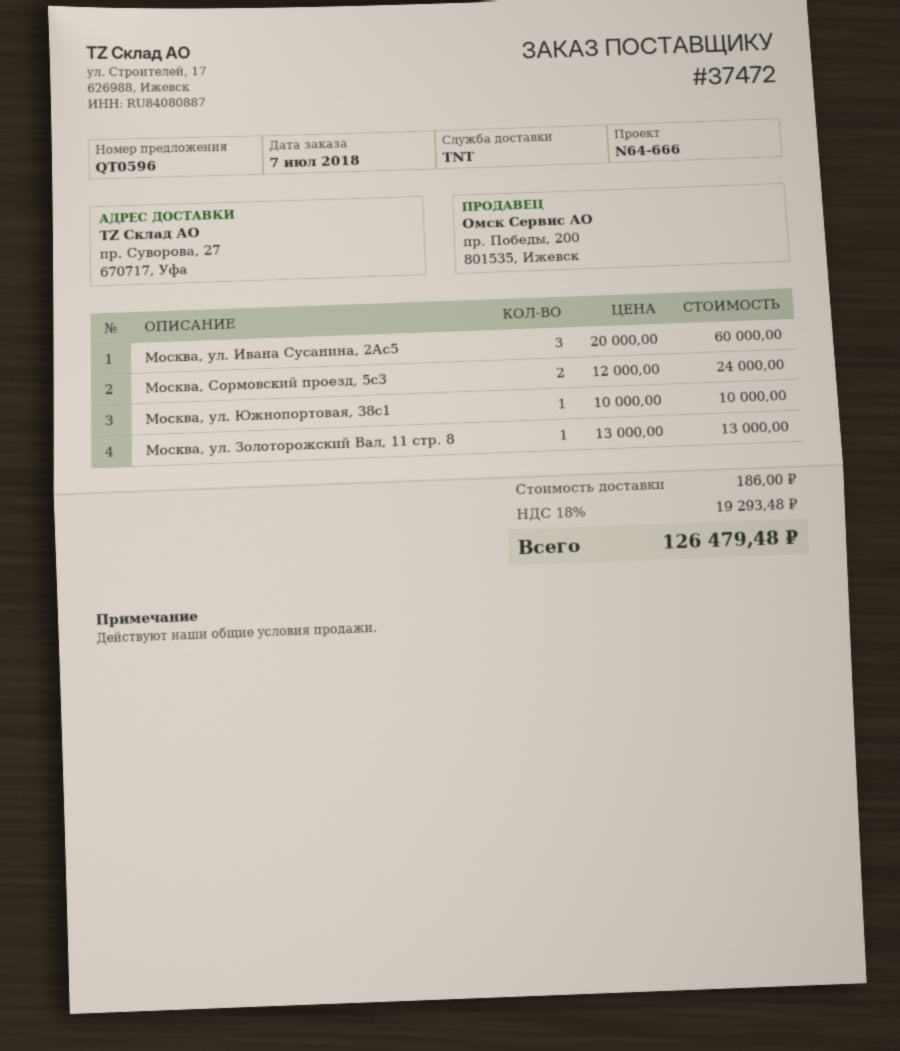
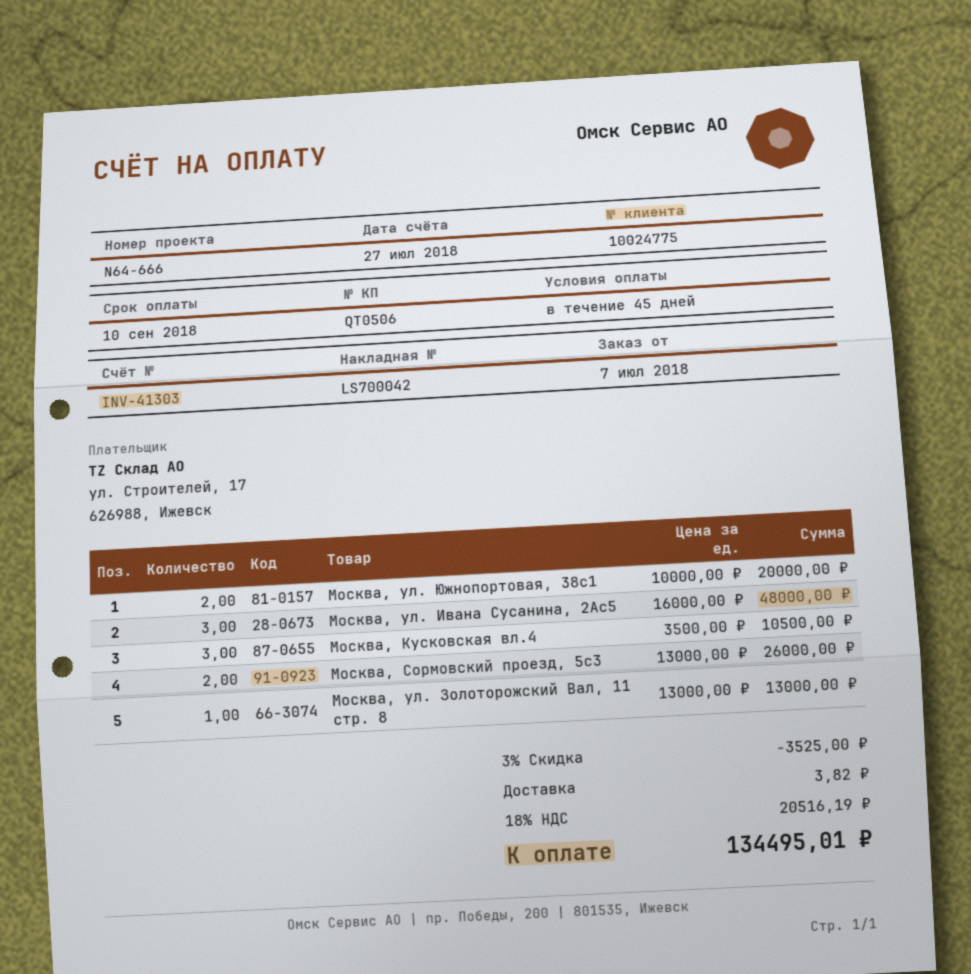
quote number: QT0596 -> QT0506
Москва, ул. Ивана Сусанина, 2Ас5: 3 x 20000.00 = 60000.00 -> 3 x 16000.00 = 48000.00
Москва, Сормовский проезд, 5с3: 2 x 12000.00 = 24000.00 -> 2 x 13000.00 = 26000.00
Москва, ул. Южнопортовая, 38с1: 1 x 10000.00 = 10000.00 -> 2 x 10000.00 = 20000.00
Москва, Кусковская вл.4: none -> 3 x 3500.00 = 10500.00
discount: none -> 3% = 3525.00
shipping: 186.00 -> 3.82
tax: 18% = 19293.48 -> 18% = 20516.19
total: 126479.48 -> 134495.01

